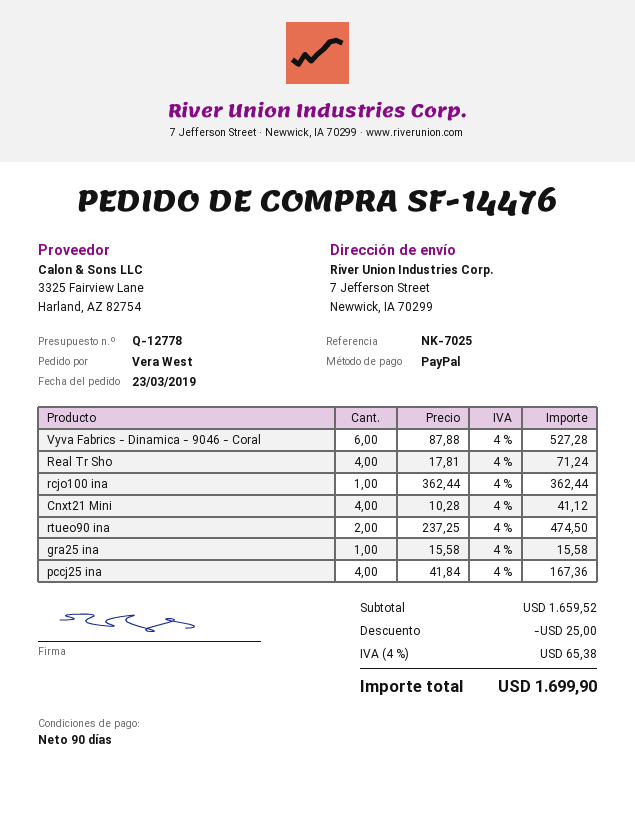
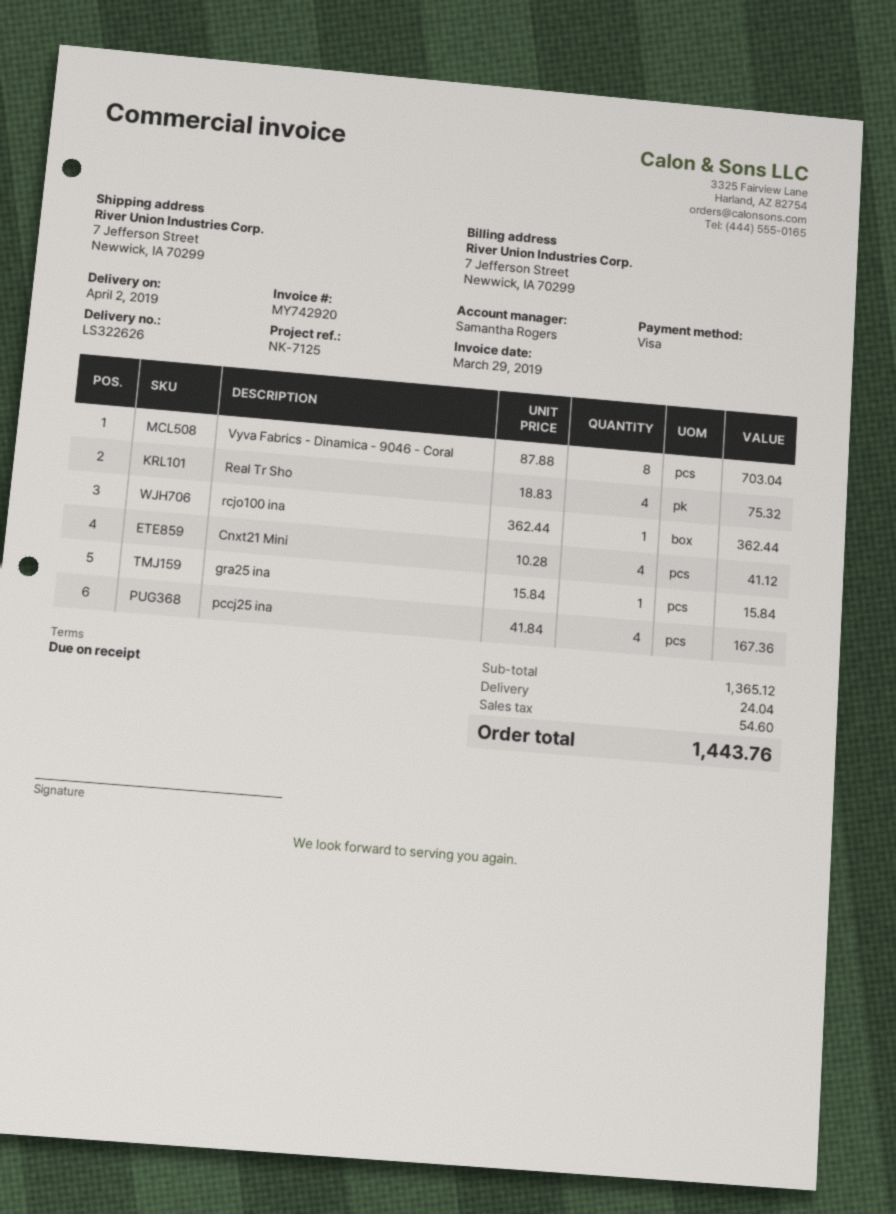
payment terms: 90 days -> on receipt
reference: NK-7025 -> NK-7125
payment method: PayPal -> Visa
Vyva Fabrics - Dinamica - 9046 - Coral: 6 x 87.88 = 527.28 -> 8 x 87.88 = 703.04
Real Tr Sho: 4 x 17.81 = 71.24 -> 4 x 18.83 = 75.32
rtueo90 ina: 2 x 237.25 = 474.50 -> none
gra25 ina: 1 x 15.58 = 15.58 -> 1 x 15.84 = 15.84
subtotal: 1659.52 -> 1365.12
discount: 25.00 -> none
shipping: none -> 24.04
tax: 65.38 -> 54.60
total: 1699.90 -> 1443.76

